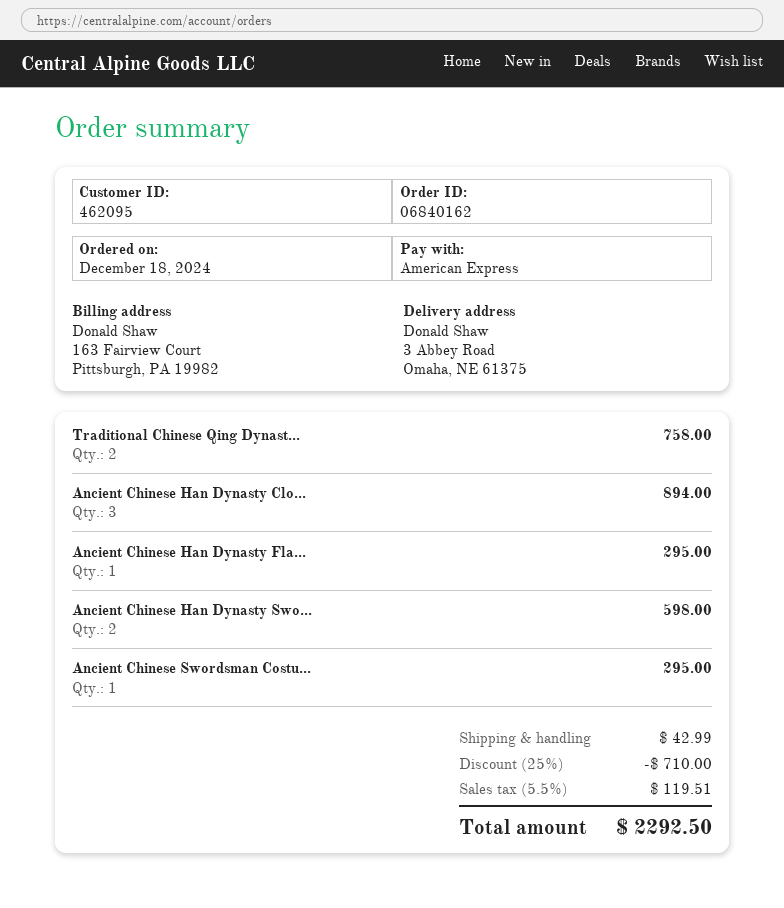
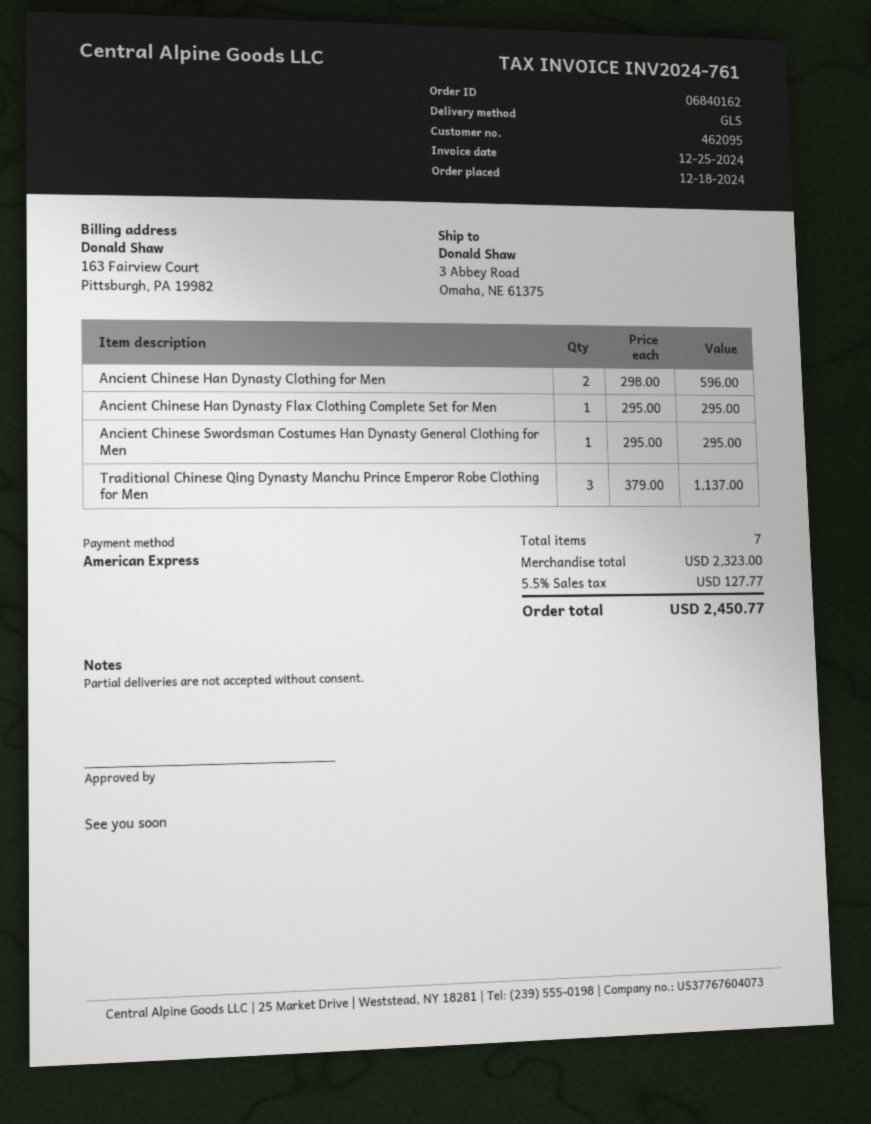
Traditional Chinese Qing Dynast...: 2 for 758.00 -> 3 for 1137.00
Ancient Chinese Han Dynasty Clo...: 3 for 894.00 -> 2 for 596.00
Ancient Chinese Han Dynasty Swo...: 2 for 598.00 -> none
discount: 25% = 710.00 -> none
shipping: 42.99 -> none
tax: 5.5% = 119.51 -> 5.5% = 127.77
total: 2292.50 -> 2450.77

